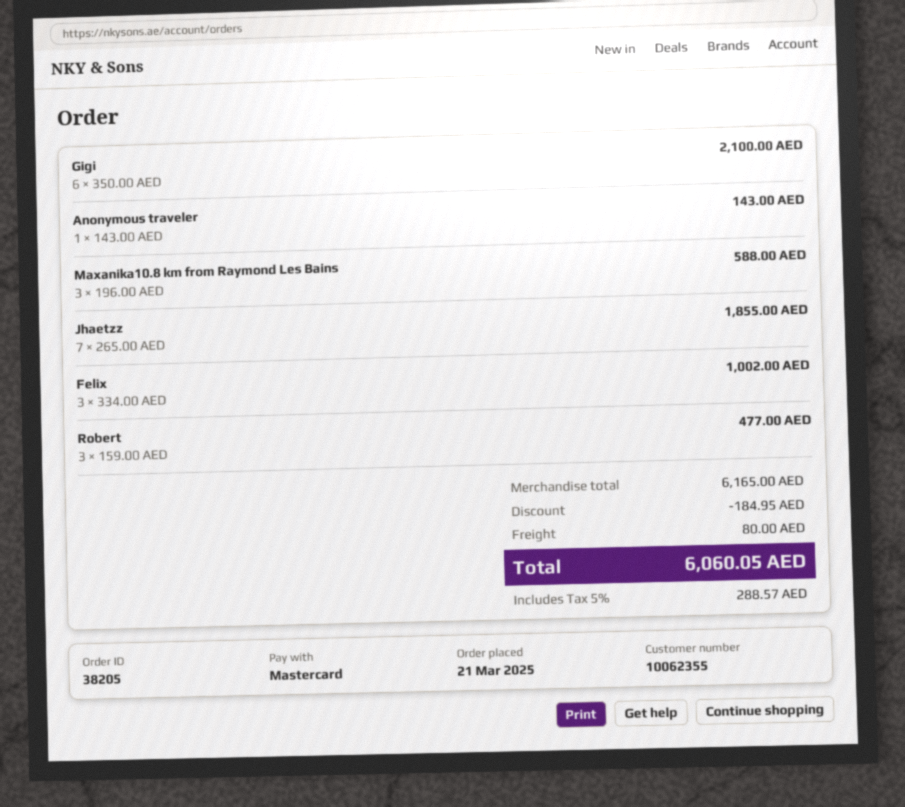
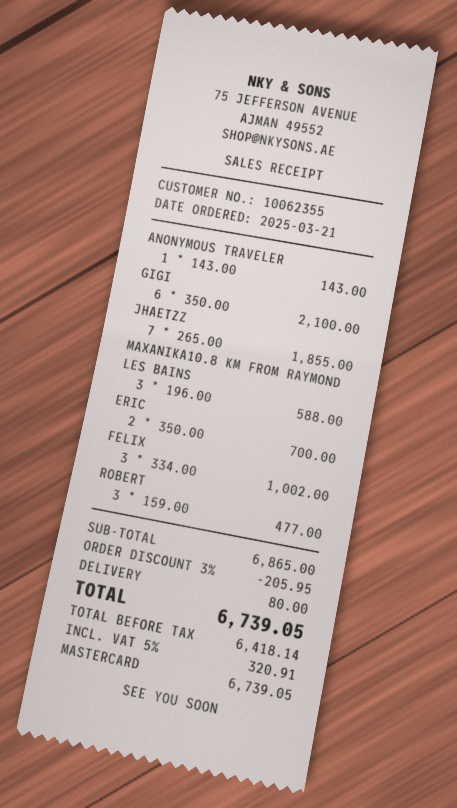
ERIC: none -> 2 x 350.00 = 700.00
subtotal: 6165.00 -> 6865.00
discount: 184.95 -> 205.95
tax: 5% = 288.57 -> 5% = 320.91
total: 6060.05 -> 6739.05

